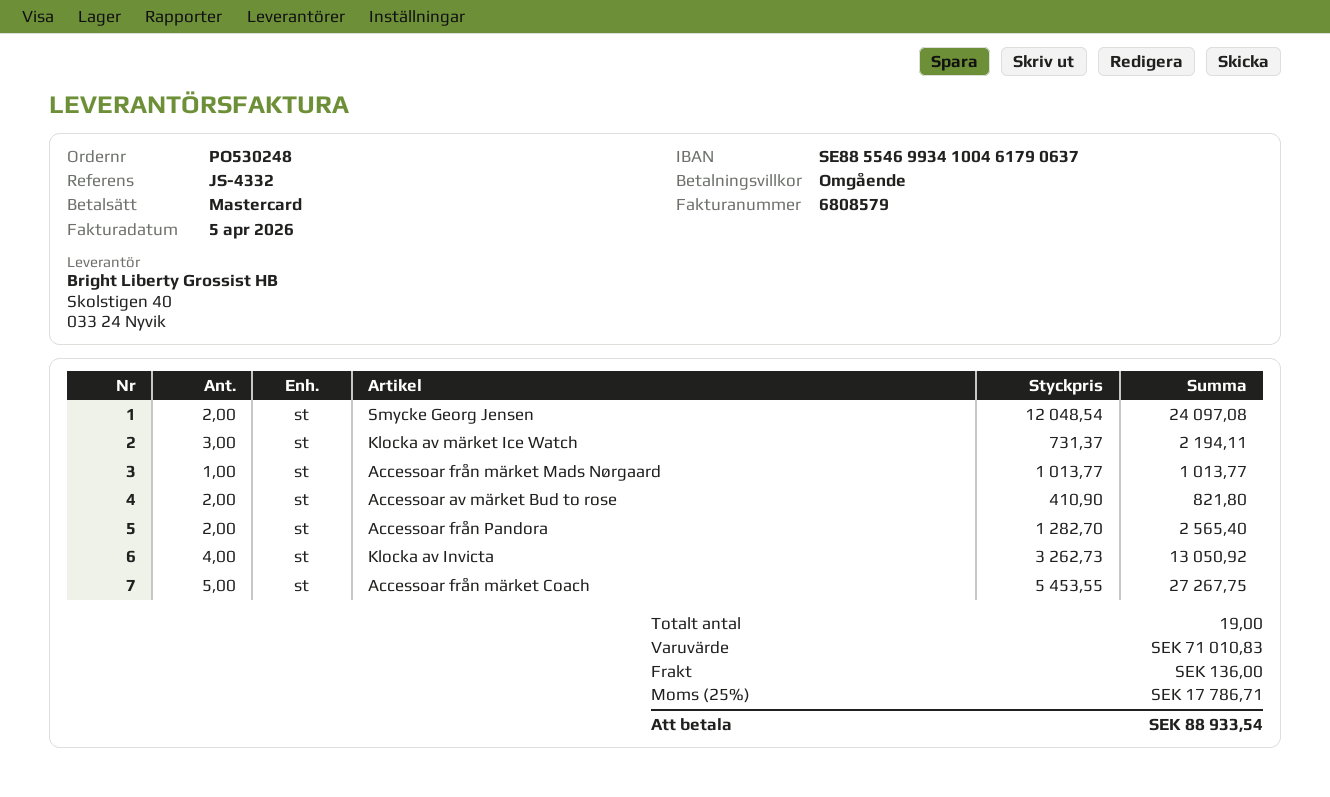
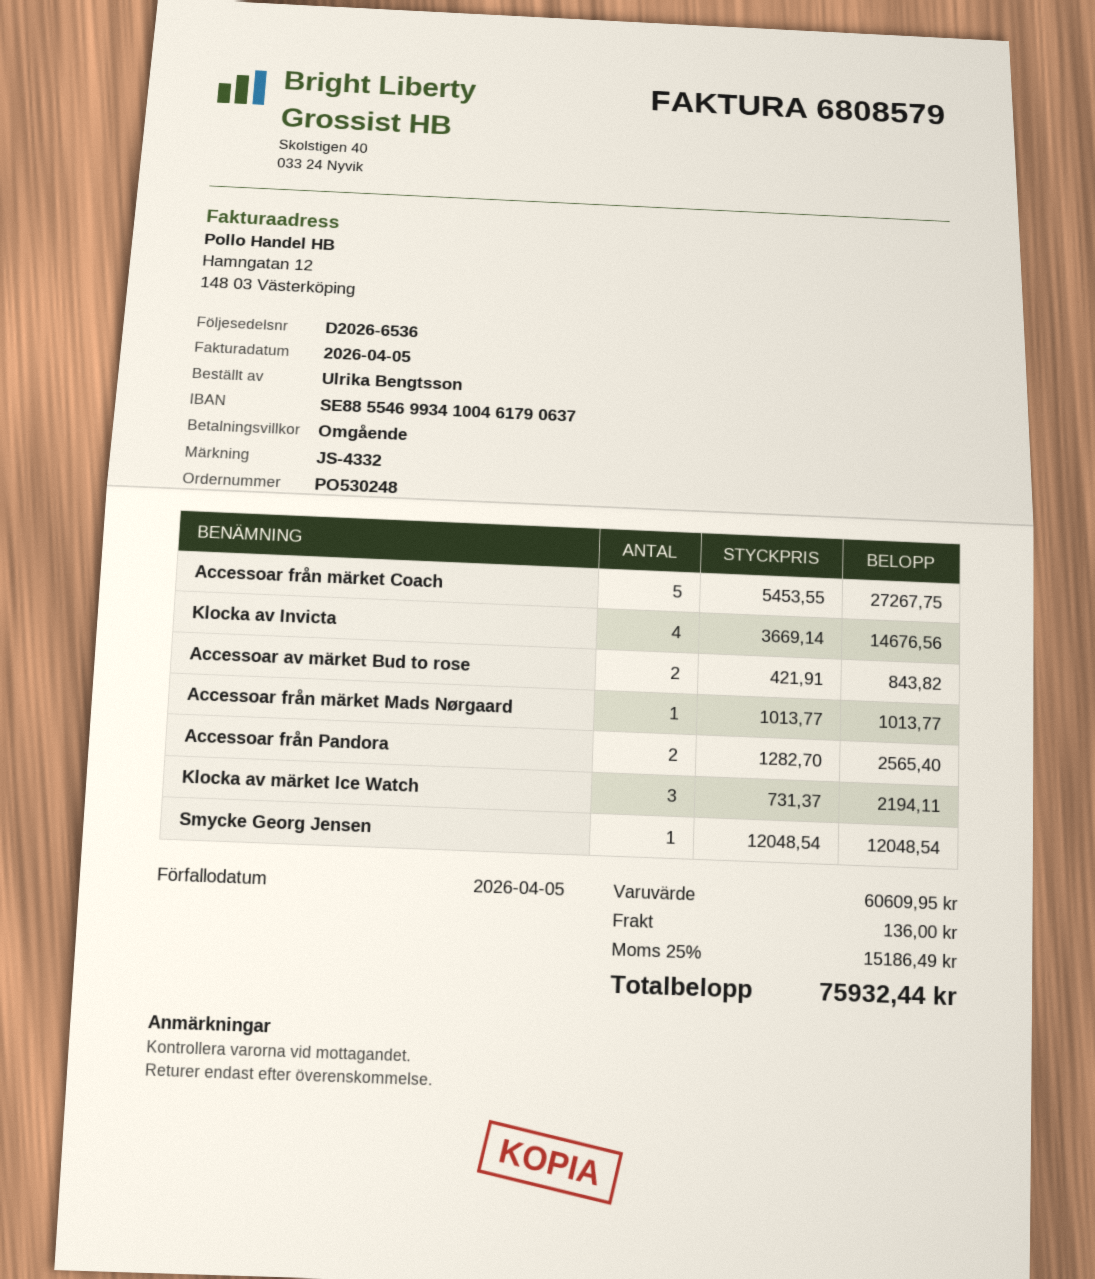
Smycke Georg Jensen: 2 x 12048.54 = 24097.08 -> 1 x 12048.54 = 12048.54
Accessoar av märket Bud to rose: 2 x 410.90 = 821.80 -> 2 x 421.91 = 843.82
Klocka av Invicta: 4 x 3262.73 = 13050.92 -> 4 x 3669.14 = 14676.56
subtotal: 71010.83 -> 60609.95
tax: 25% = 17786.71 -> 25% = 15186.49
total: 88933.54 -> 75932.44

